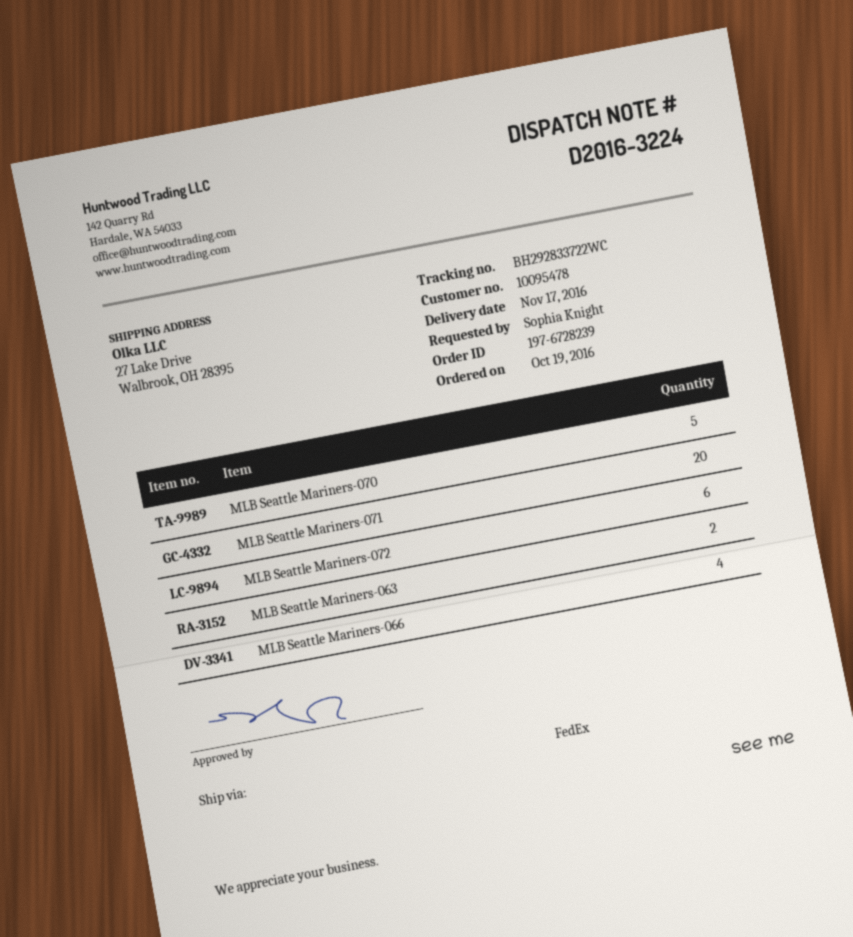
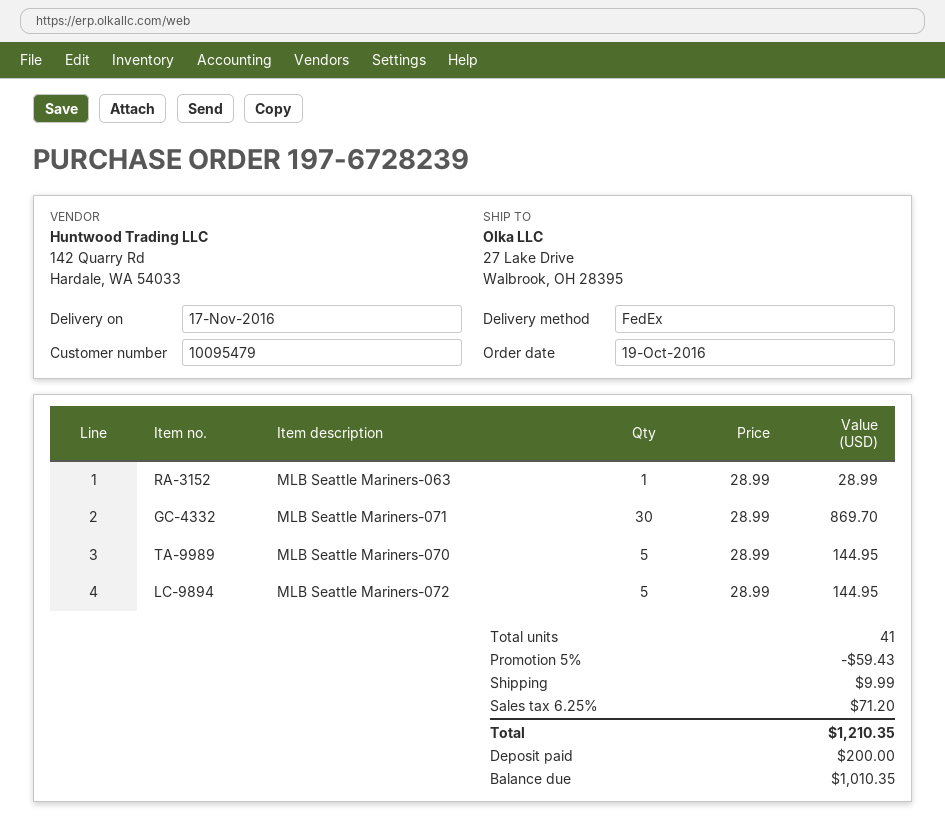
customer number: 10095478 -> 10095479
MLB Seattle Mariners-071: 20 -> 30
MLB Seattle Mariners-072: 6 -> 5
MLB Seattle Mariners-063: 2 -> 1
MLB Seattle Mariners-066: 4 -> none

